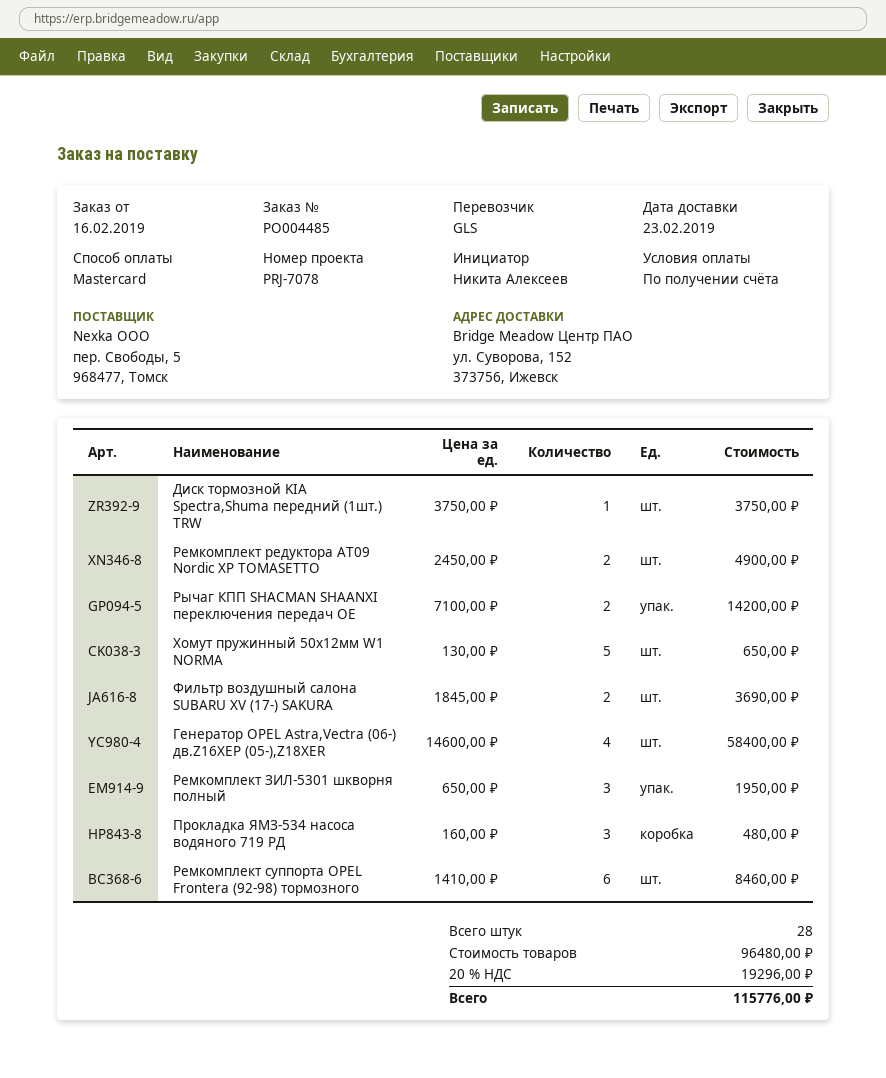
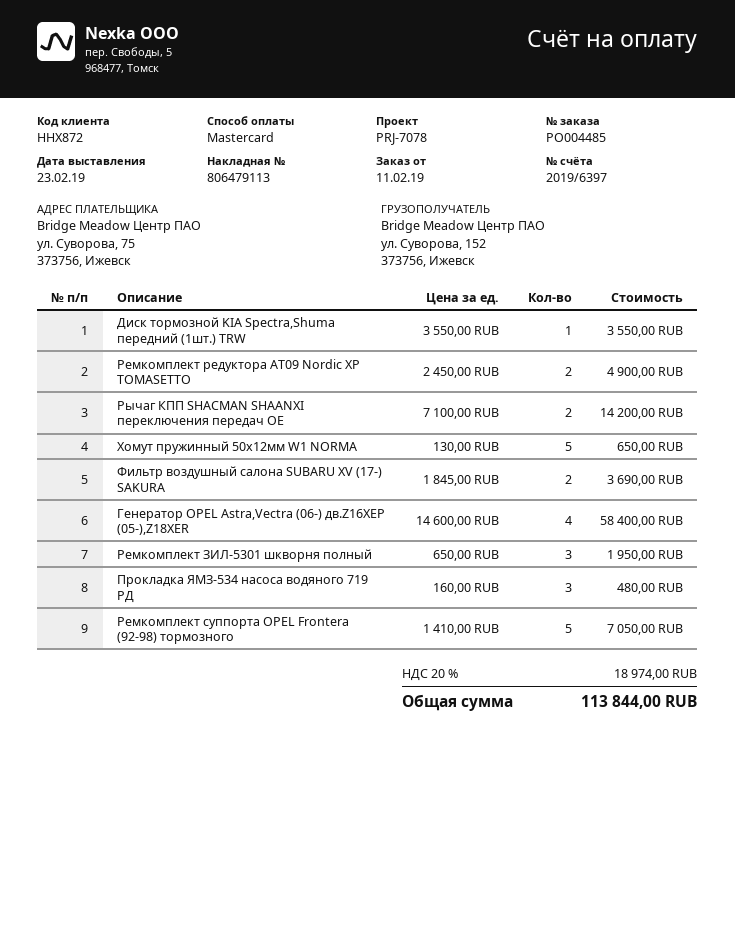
order date: 2019-02-16 -> 2019-02-11
Диск тормозной KIA Spectra,Shuma передний (1шт.) TRW: 1 x 3750.00 = 3750.00 -> 1 x 3550.00 = 3550.00
Ремкомплект суппорта OPEL Frontera (92-98) тормозного: 6 x 1410.00 = 8460.00 -> 5 x 1410.00 = 7050.00
tax: 20% = 19296.00 -> 20% = 18974.00
total: 115776.00 -> 113844.00

